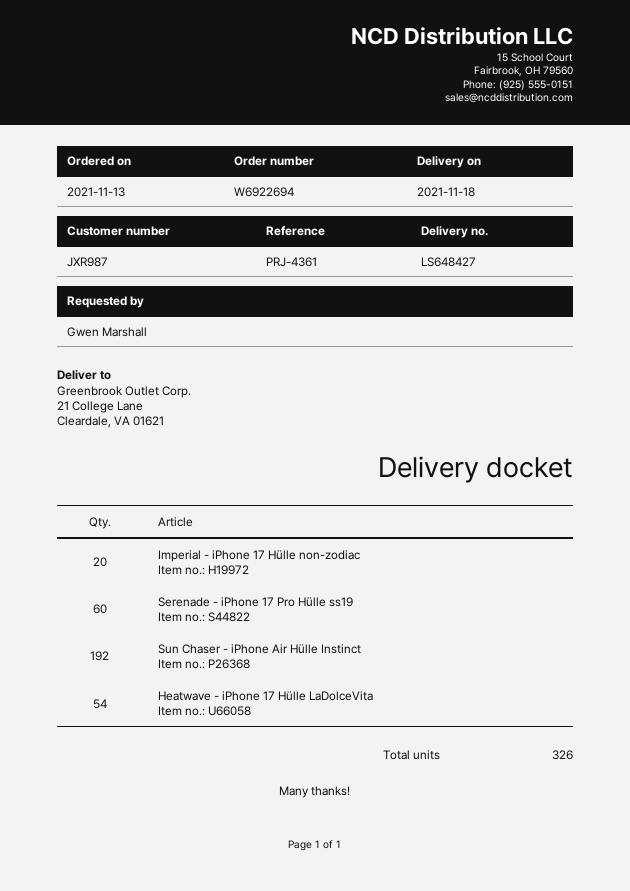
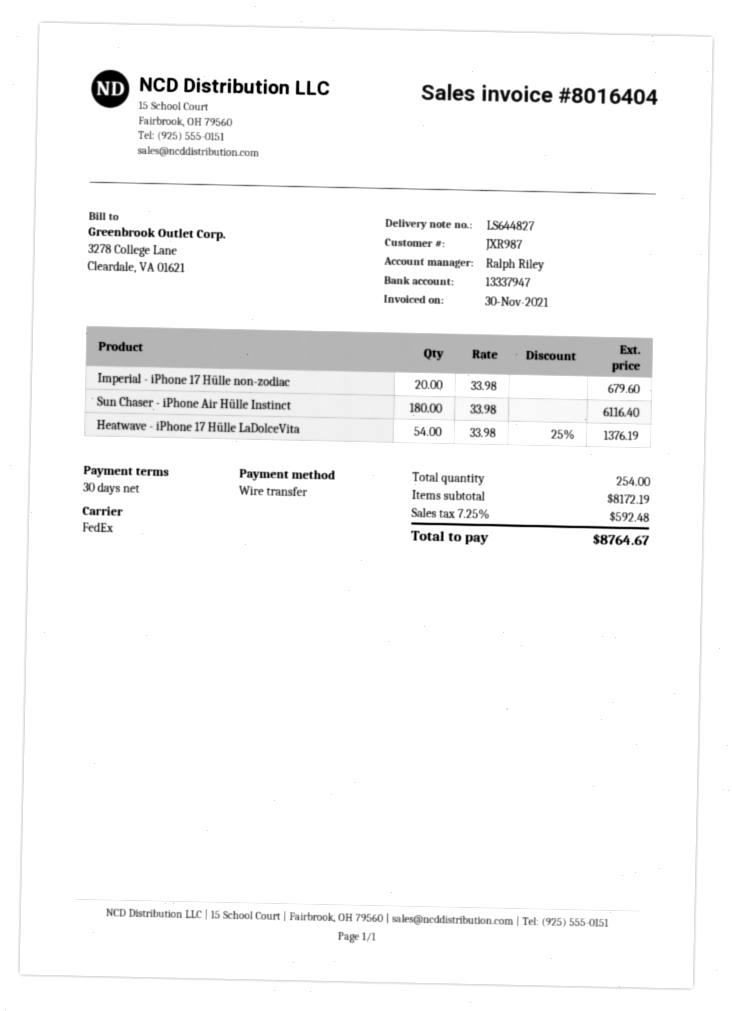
delivery note number: LS648427 -> LS644827
Serenade - iPhone 17 Pro Hülle ss19: 60 -> none
Sun Chaser - iPhone Air Hülle Instinct: 192 -> 180
total quantity: 326 -> 254

